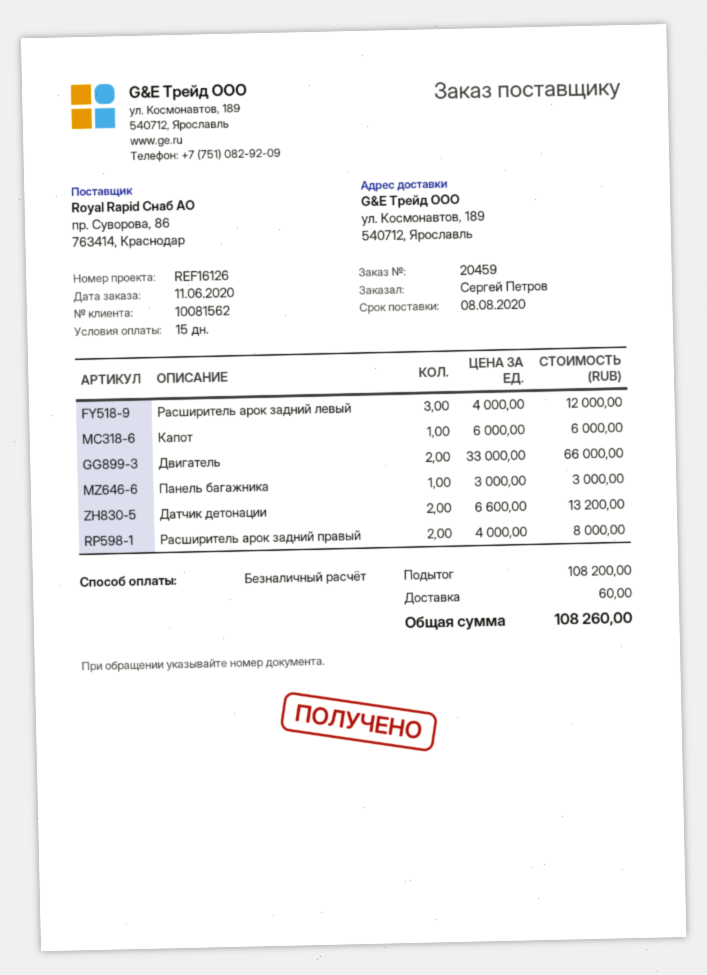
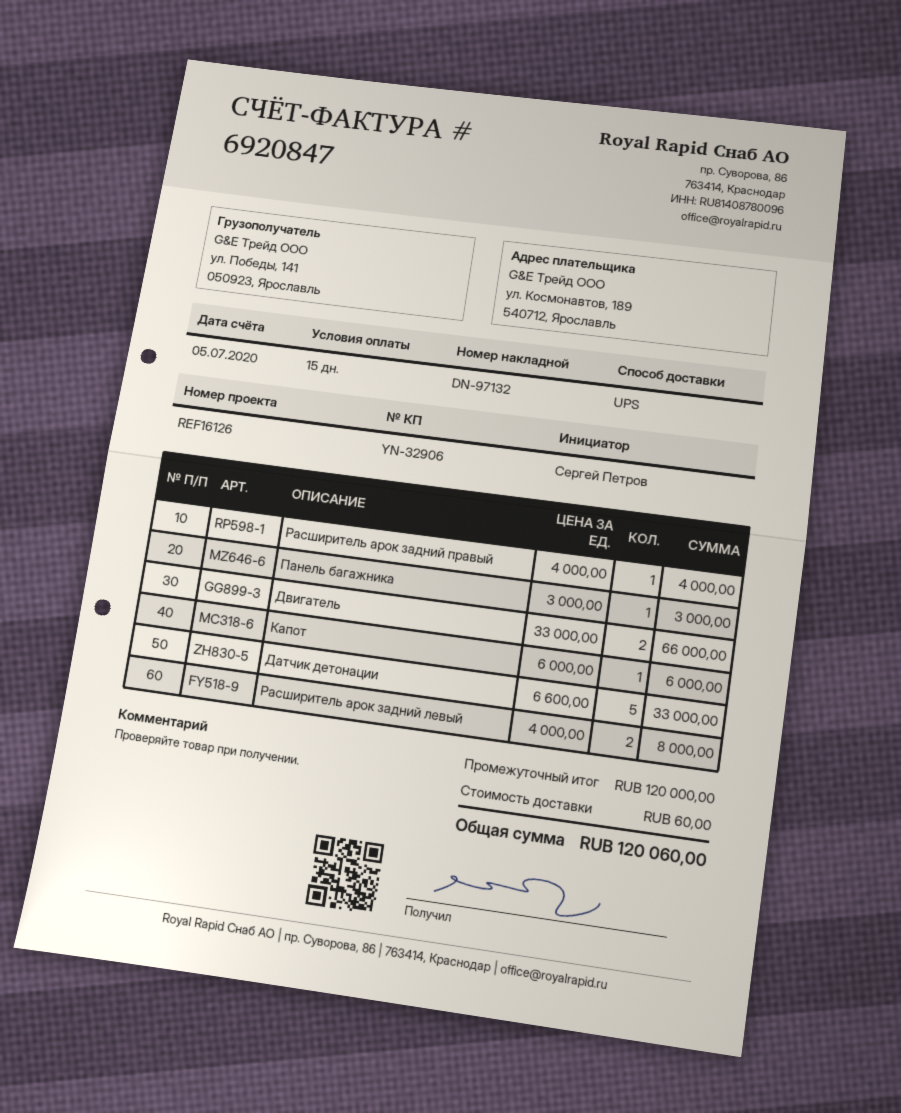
ship to: ул. Космонавтов, 189, 540712, Ярославль -> ул. Победы, 141, 050923, Ярославль
Расширитель арок задний левый: 3 x 4000.00 = 12000.00 -> 2 x 4000.00 = 8000.00
Датчик детонации: 2 x 6600.00 = 13200.00 -> 5 x 6600.00 = 33000.00
Расширитель арок задний правый: 2 x 4000.00 = 8000.00 -> 1 x 4000.00 = 4000.00
subtotal: 108200.00 -> 120000.00
total: 108260.00 -> 120060.00

